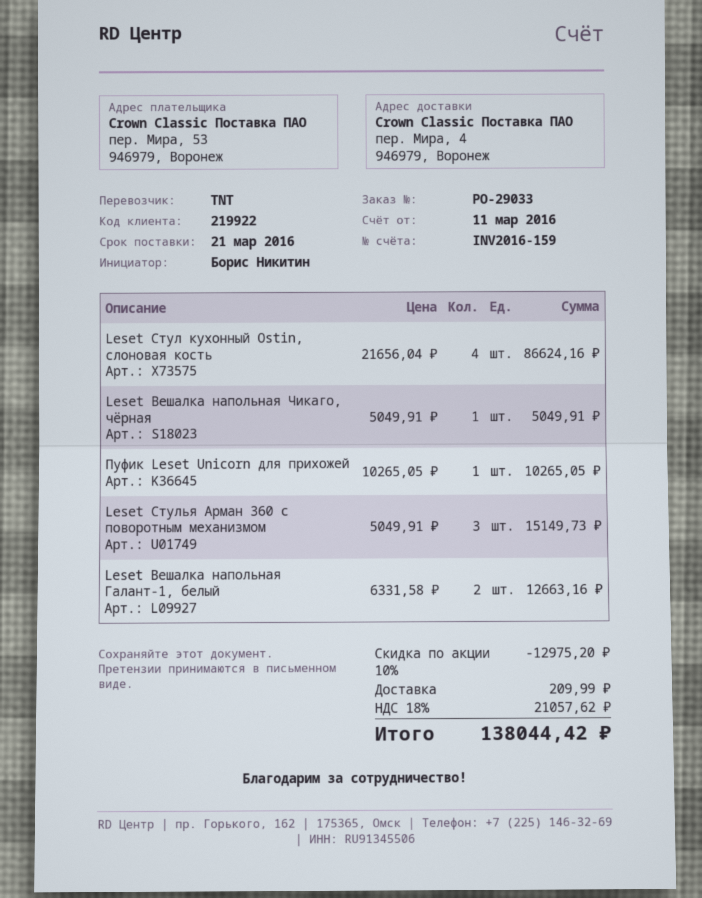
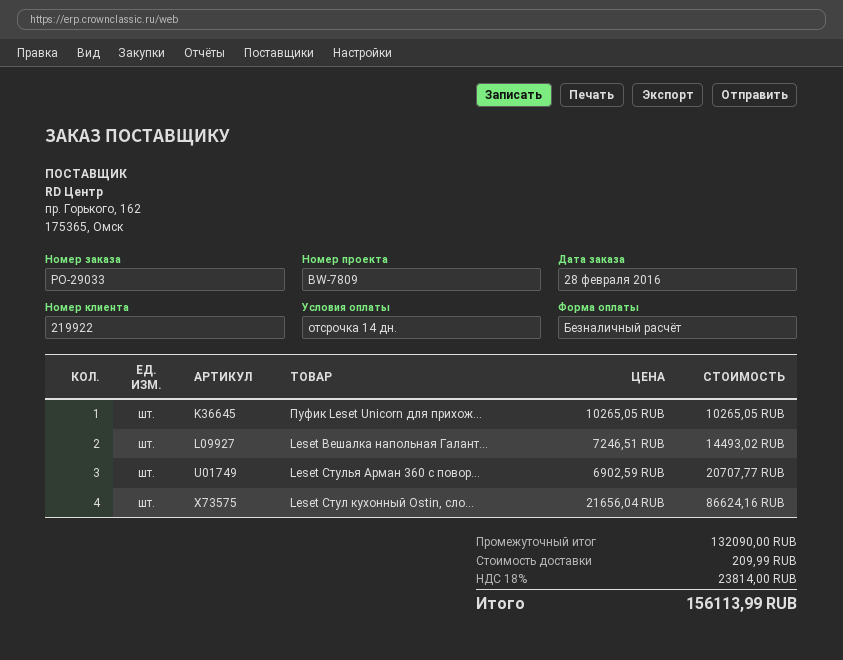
Leset Вешалка напольная Чикаго, чёрная: 1 x 5049.91 = 5049.91 -> none
Leset Стулья Арман 360 с поворотным механизмом: 3 x 5049.91 = 15149.73 -> 3 x 6902.59 = 20707.77
Leset Вешалка напольная Галант-1, белый: 2 x 6331.58 = 12663.16 -> 2 x 7246.51 = 14493.02
discount: 10% = 12975.20 -> none
tax: 18% = 21057.62 -> 18% = 23814.00
total: 138044.42 -> 156113.99

